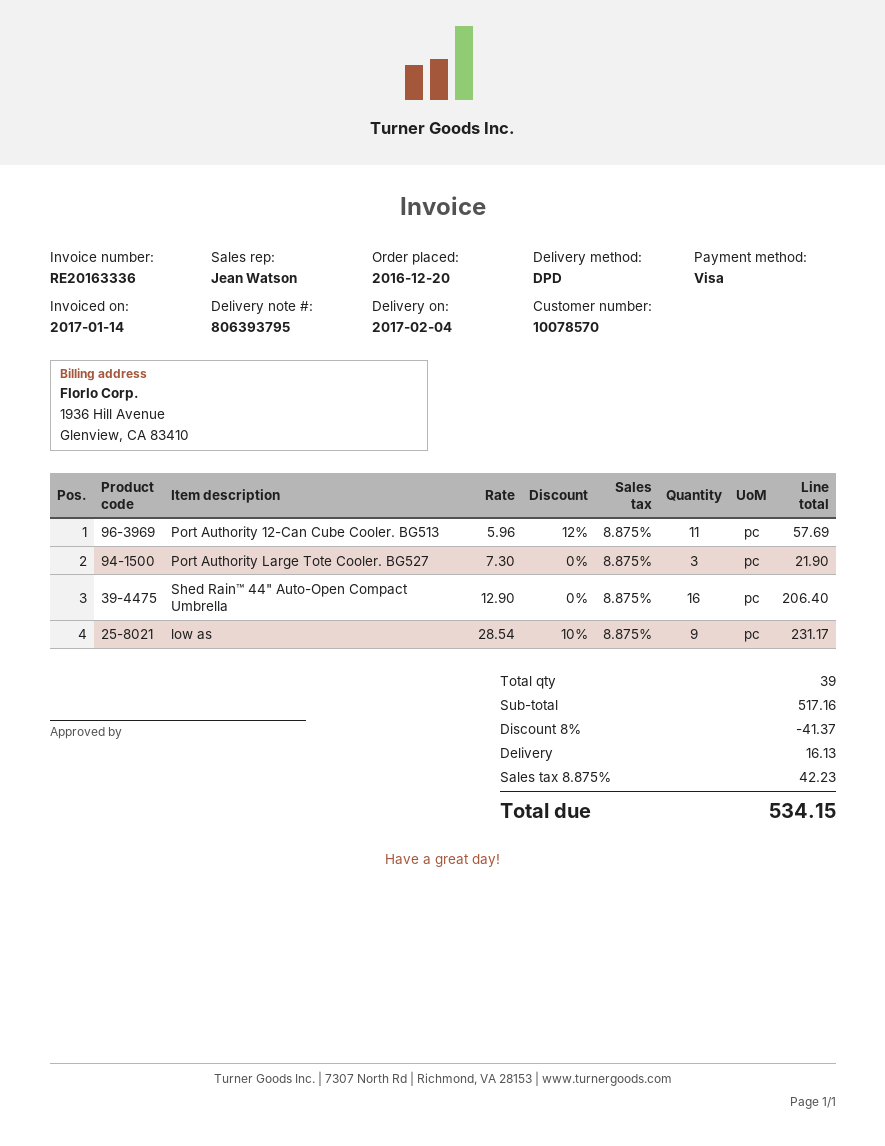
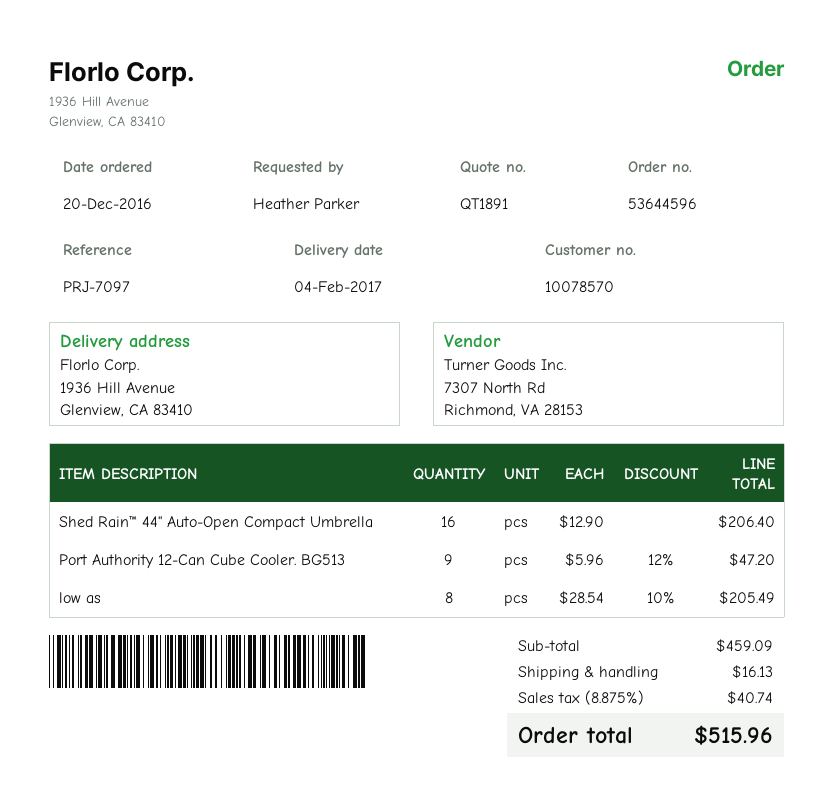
Port Authority 12-Can Cube Cooler. BG513: 11 x 5.96 - 12% = 57.69 -> 9 x 5.96 - 12% = 47.20
Port Authority Large Tote Cooler. BG527: 3 x 7.30 = 21.90 -> none
low as: 9 x 28.54 - 10% = 231.17 -> 8 x 28.54 - 10% = 205.49
subtotal: 517.16 -> 459.09
discount: 8% = 41.37 -> none
tax: 8.875% = 42.23 -> 8.875% = 40.74
total: 534.15 -> 515.96

